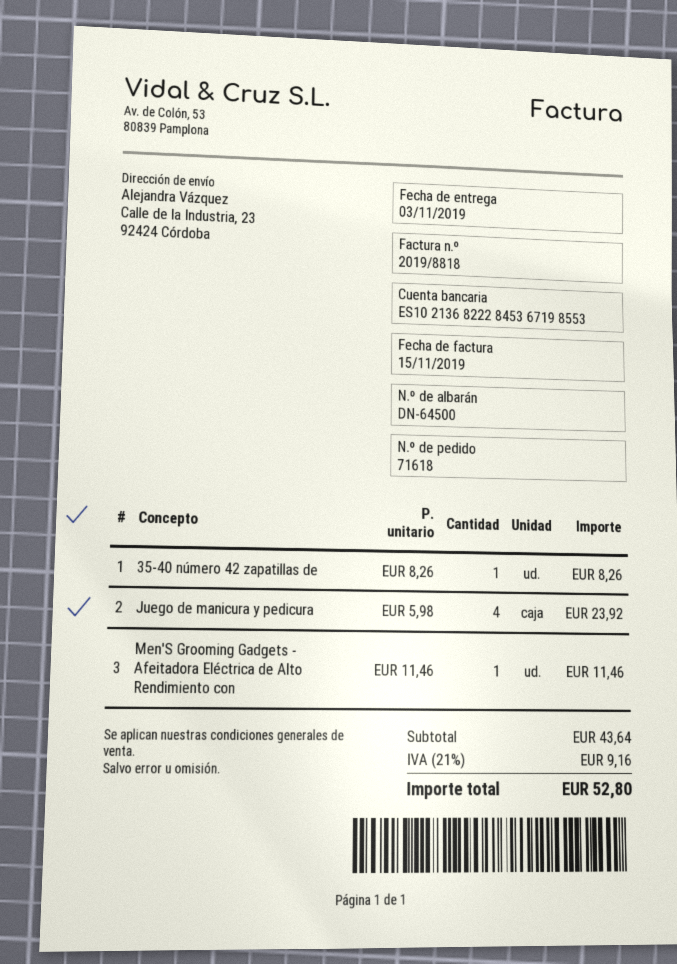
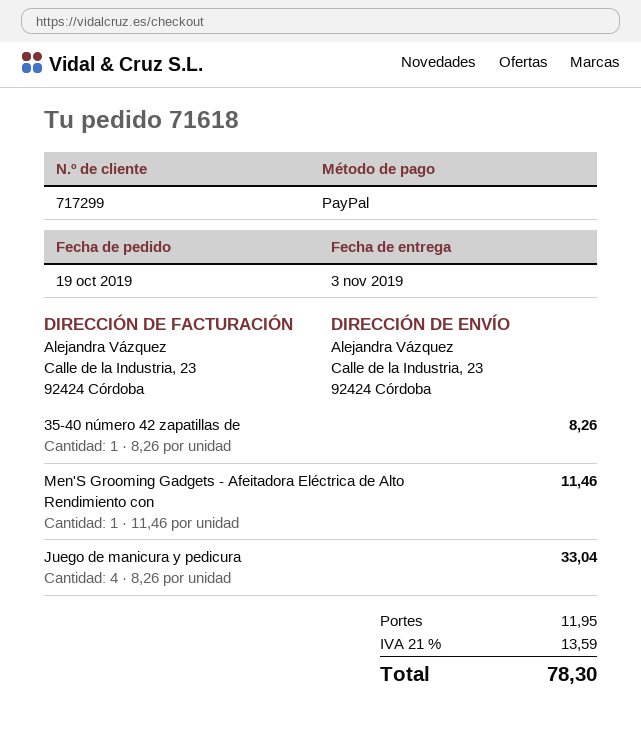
Juego de manicura y pedicura: 4 x 5.98 = 23.92 -> 4 x 8.26 = 33.04
shipping: none -> 11.95
tax: 21% = 9.16 -> 21% = 13.59
total: 52.80 -> 78.30

